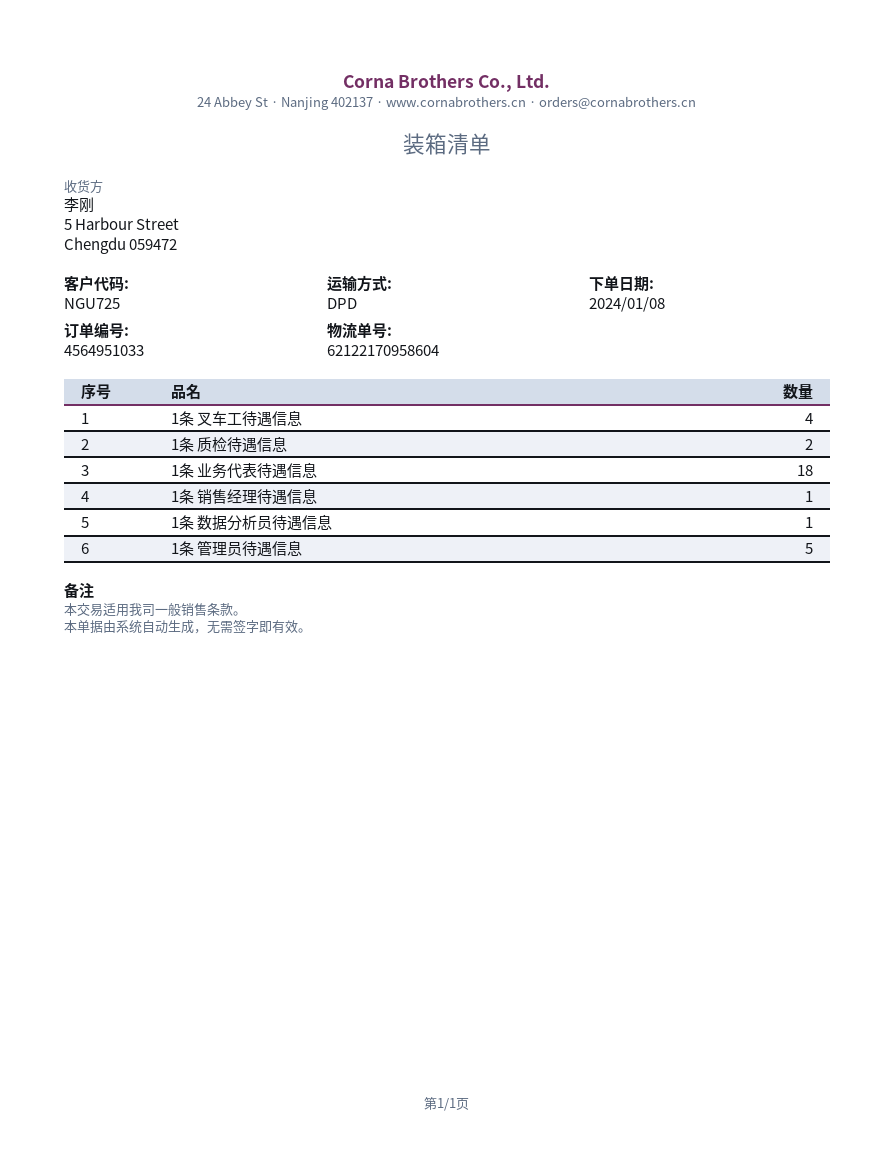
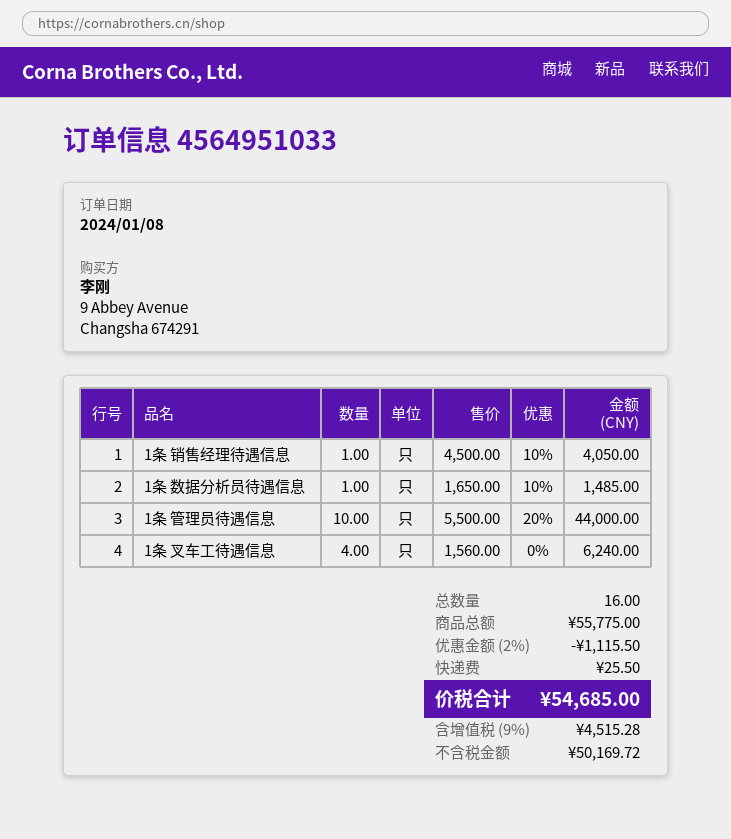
1条 质检待遇信息: 2 -> none
1条 业务代表待遇信息: 18 -> none
1条 管理员待遇信息: 5 -> 10

